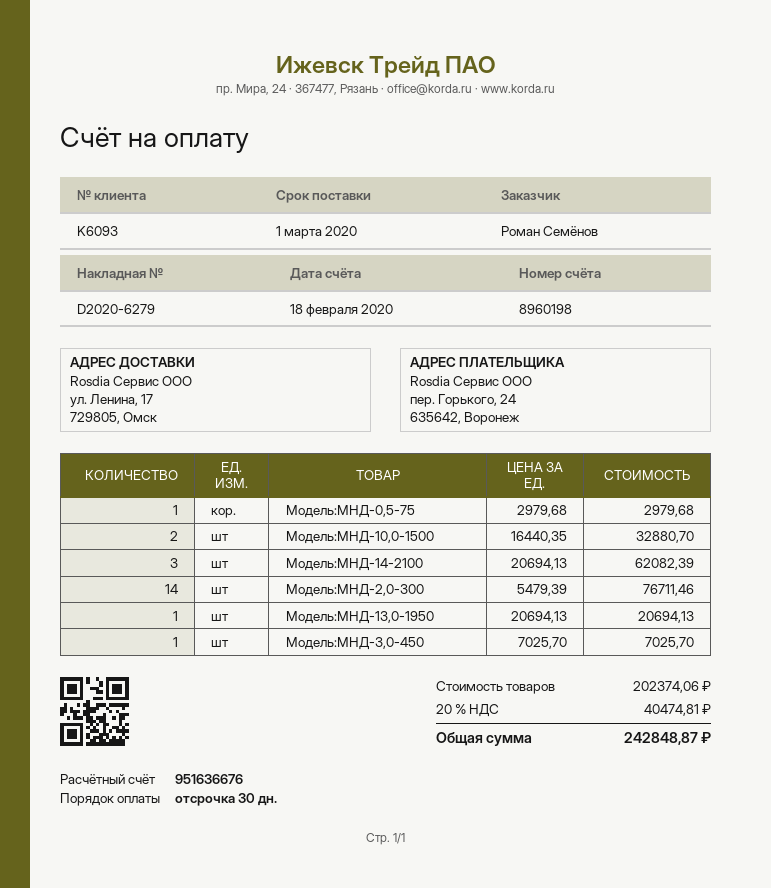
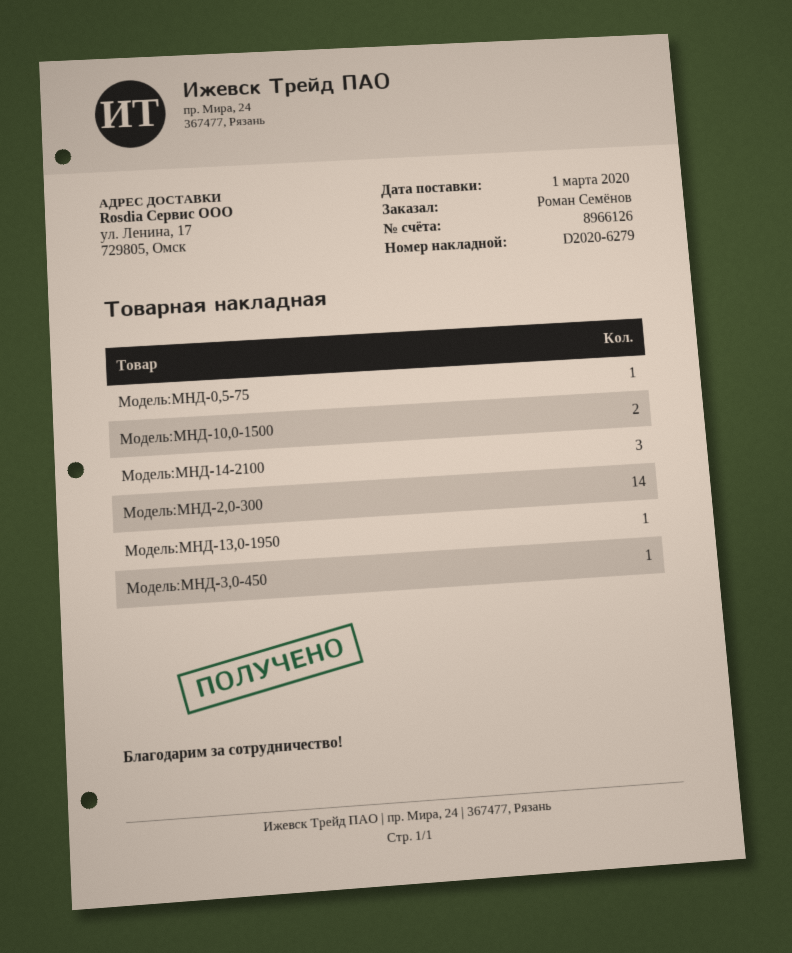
invoice number: 8960198 -> 8966126

